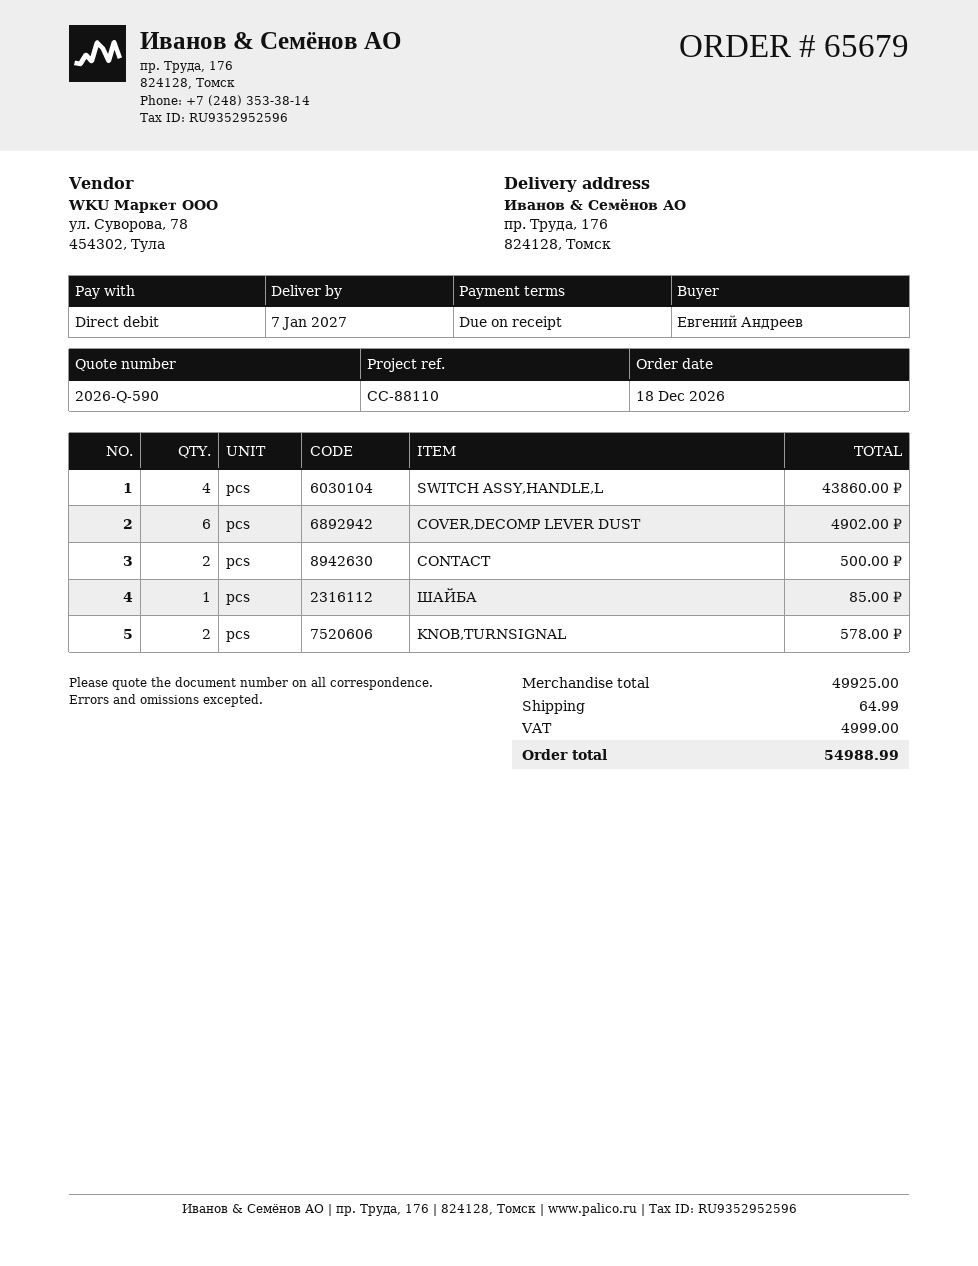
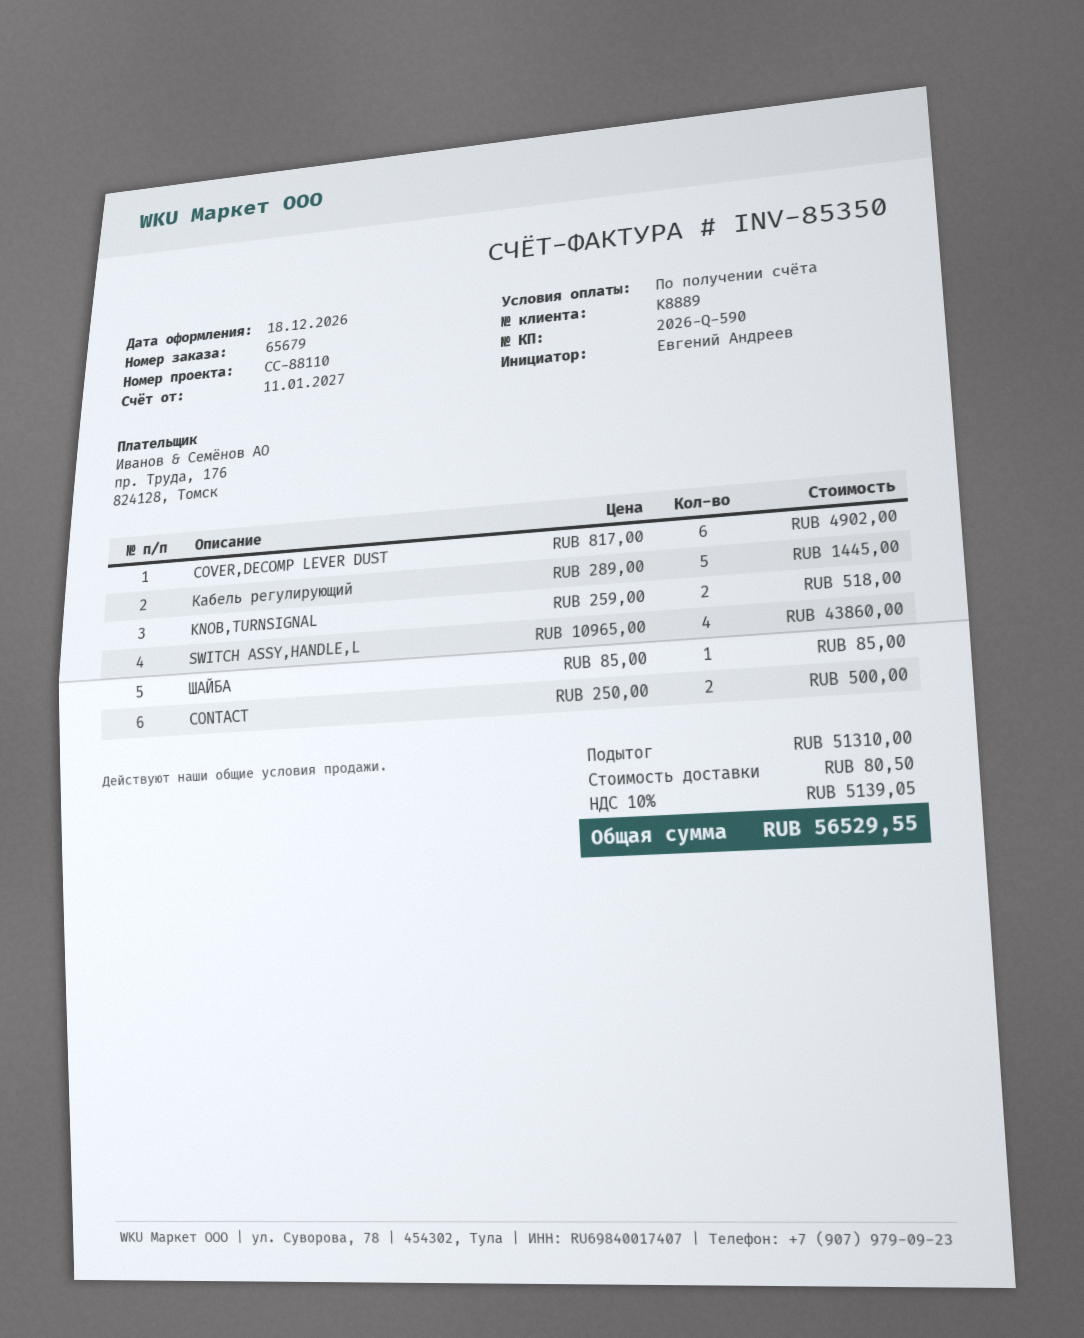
KNOB,TURNSIGNAL: 2 for 578.00 -> 2 for 518.00
Кабель регулирующий: none -> 5 for 1445.00
subtotal: 49925.00 -> 51310.00
shipping: 64.99 -> 80.50
tax: 4999.00 -> 5139.05
total: 54988.99 -> 56529.55

